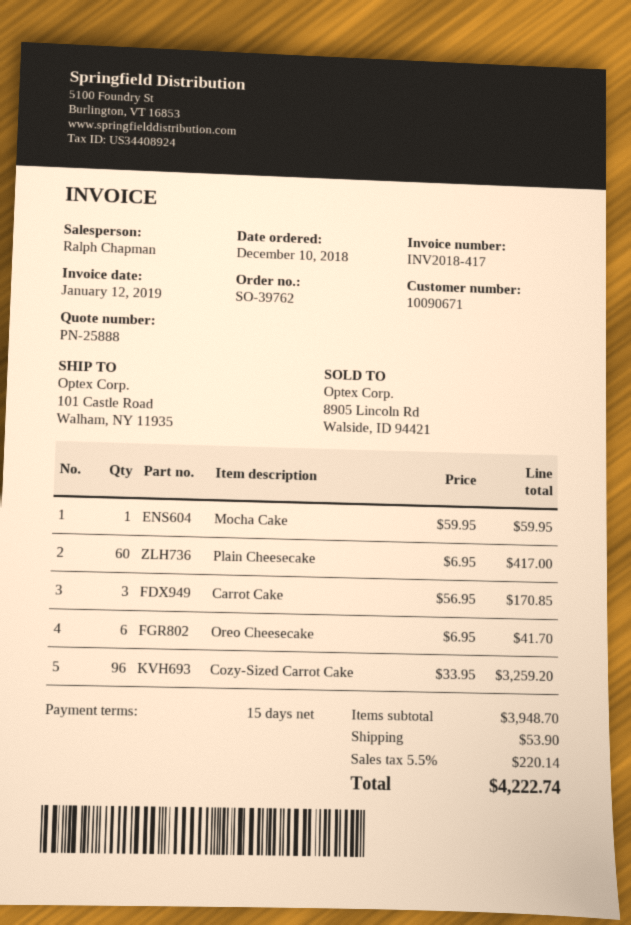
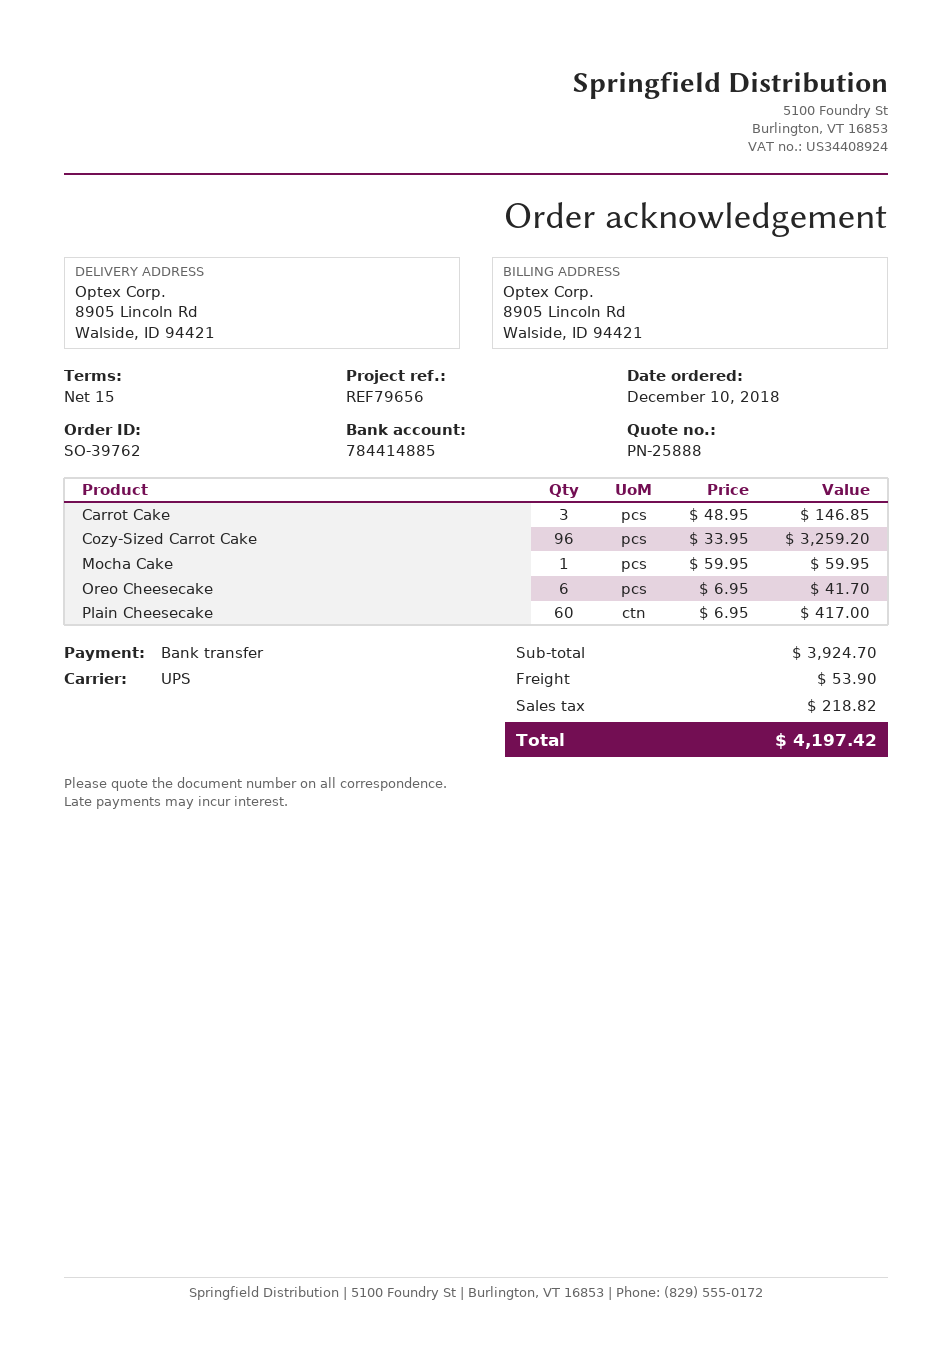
ship to: 101 Castle Road, Walham, NY 11935 -> 8905 Lincoln Rd, Walside, ID 94421
Carrot Cake: 3 x 56.95 = 170.85 -> 3 x 48.95 = 146.85
subtotal: 3948.70 -> 3924.70
tax: 220.14 -> 218.82
total: 4222.74 -> 4197.42

